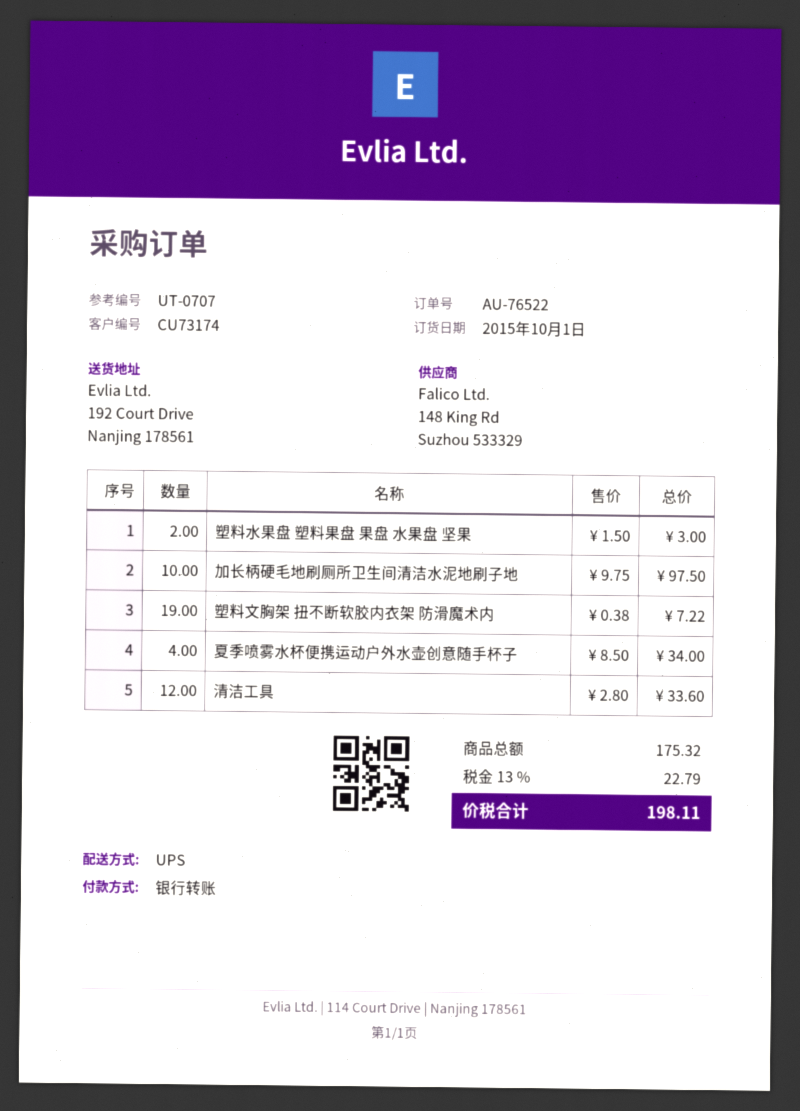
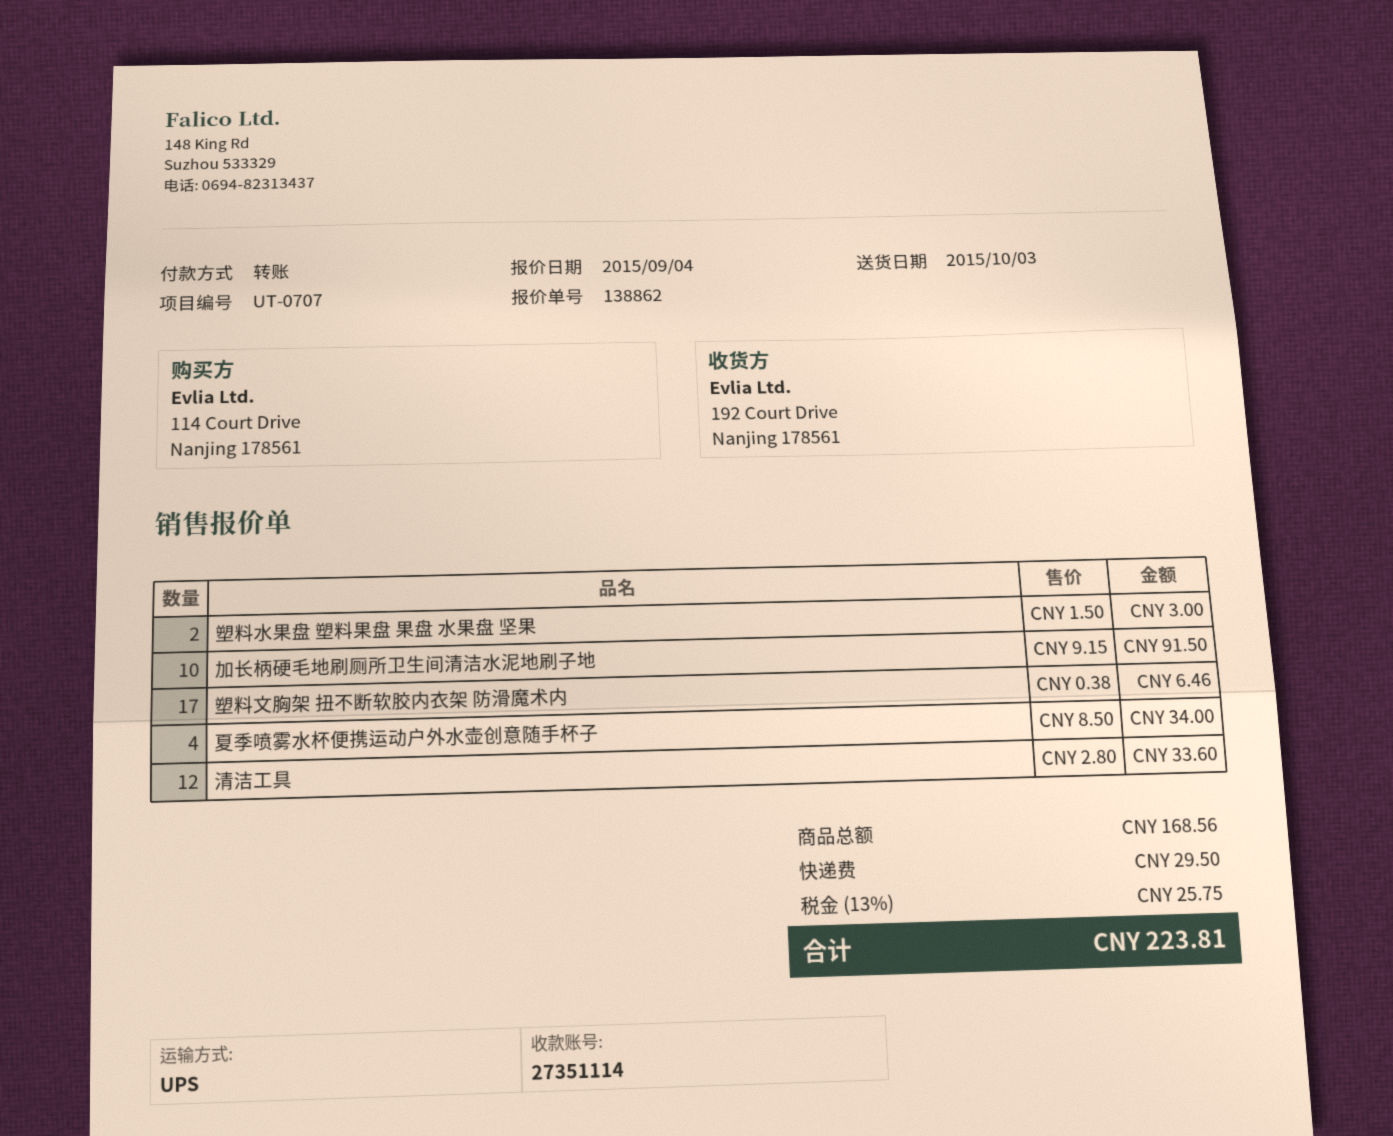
加长柄硬毛地刷厕所卫生间清洁水泥地刷子地: 10 x 9.75 = 97.50 -> 10 x 9.15 = 91.50
塑料文胸架 扭不断软胶内衣架 防滑魔术内: 19 x 0.38 = 7.22 -> 17 x 0.38 = 6.46
subtotal: 175.32 -> 168.56
shipping: none -> 29.50
tax: 13% = 22.79 -> 13% = 25.75
total: 198.11 -> 223.81

